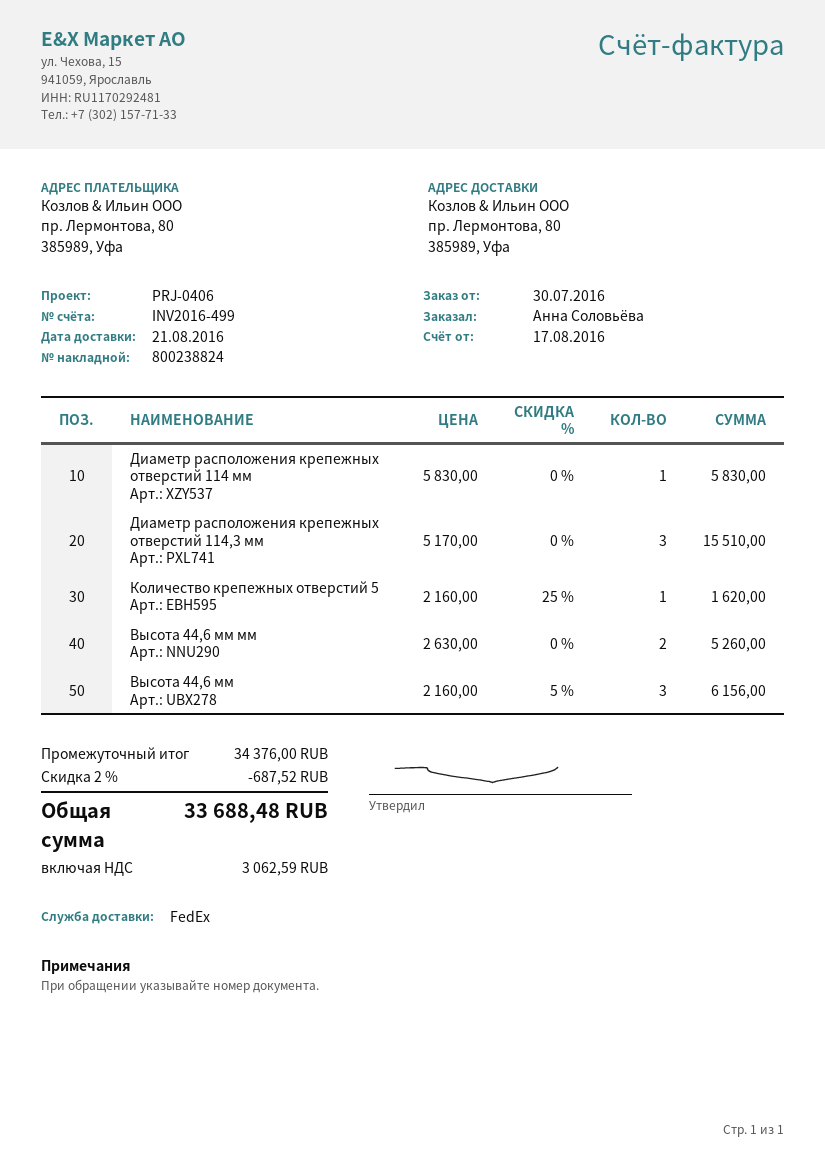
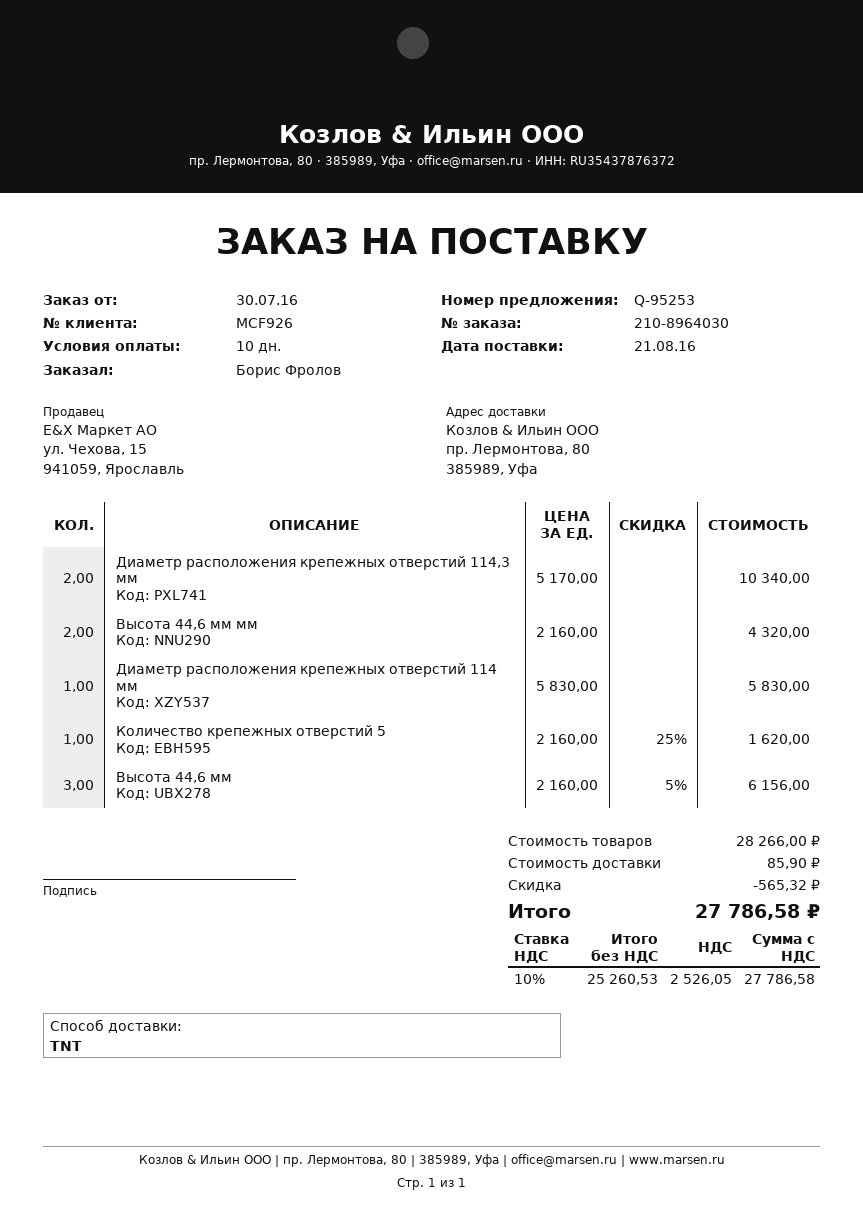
ordered by: Анна Соловьёва -> Борис Фролов
shipping method: FedEx -> TNT
Диаметр расположения крепежных отверстий 114,3 мм: 3 x 5170.00 = 15510.00 -> 2 x 5170.00 = 10340.00
Высота 44,6 мм мм: 2 x 2630.00 = 5260.00 -> 2 x 2160.00 = 4320.00
subtotal: 34376.00 -> 28266.00
discount: 687.52 -> 565.32
shipping: none -> 85.90
tax: 3062.59 -> 2526.05
total: 33688.48 -> 27786.58

